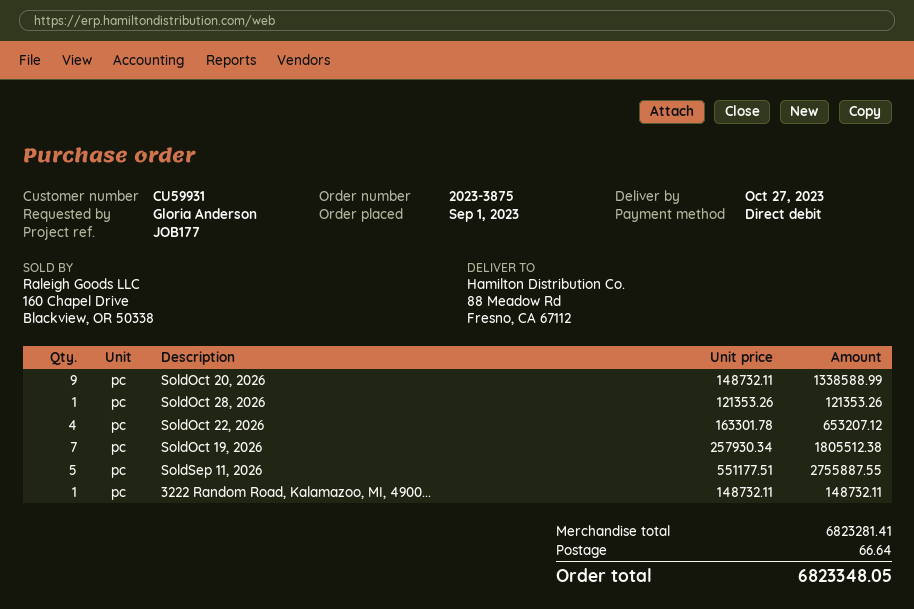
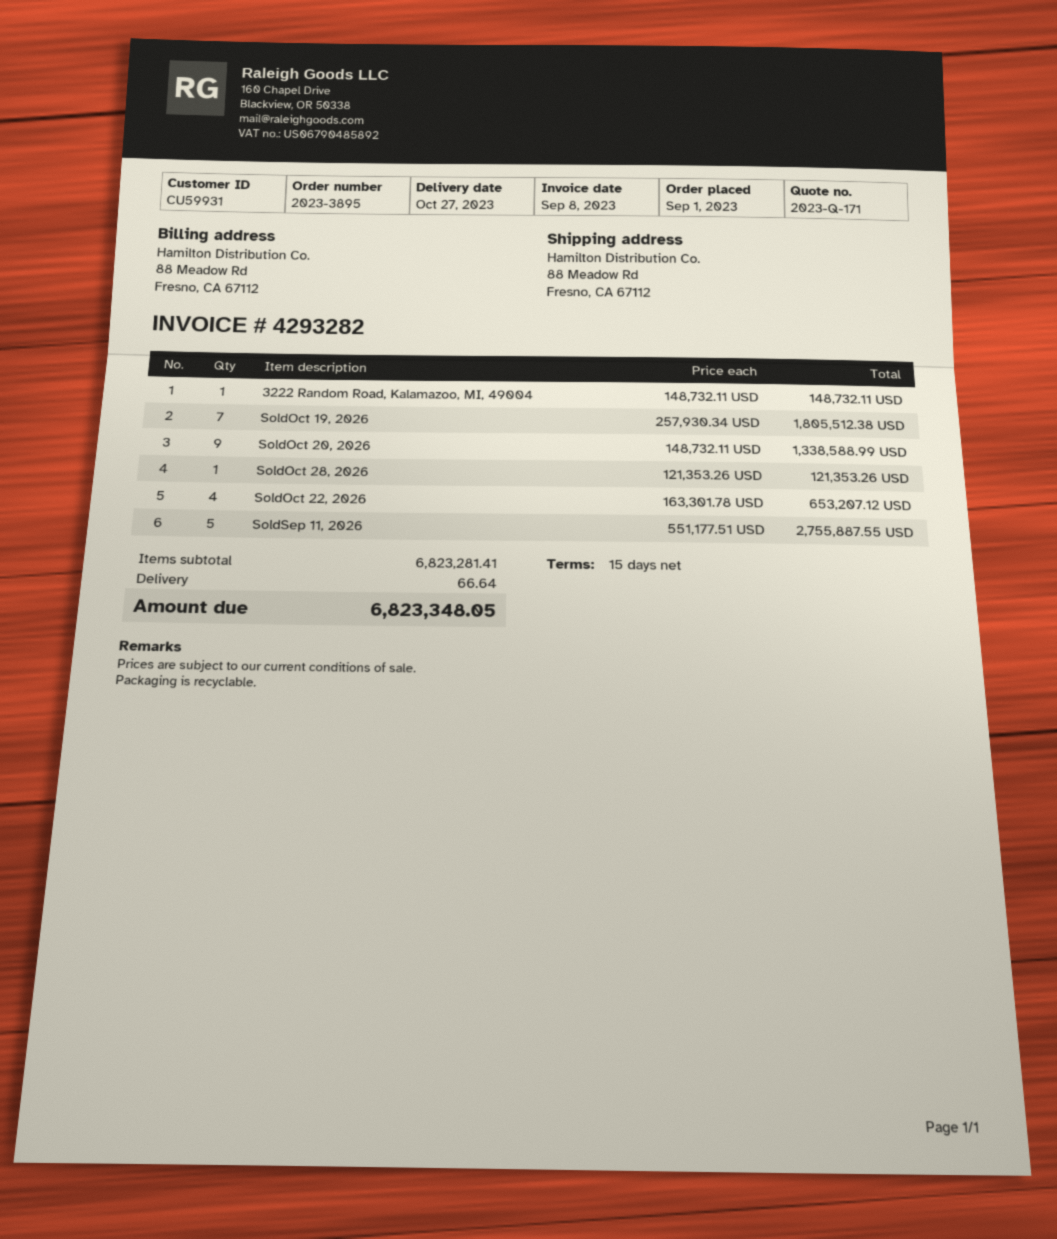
order number: 2023-3875 -> 2023-3895

